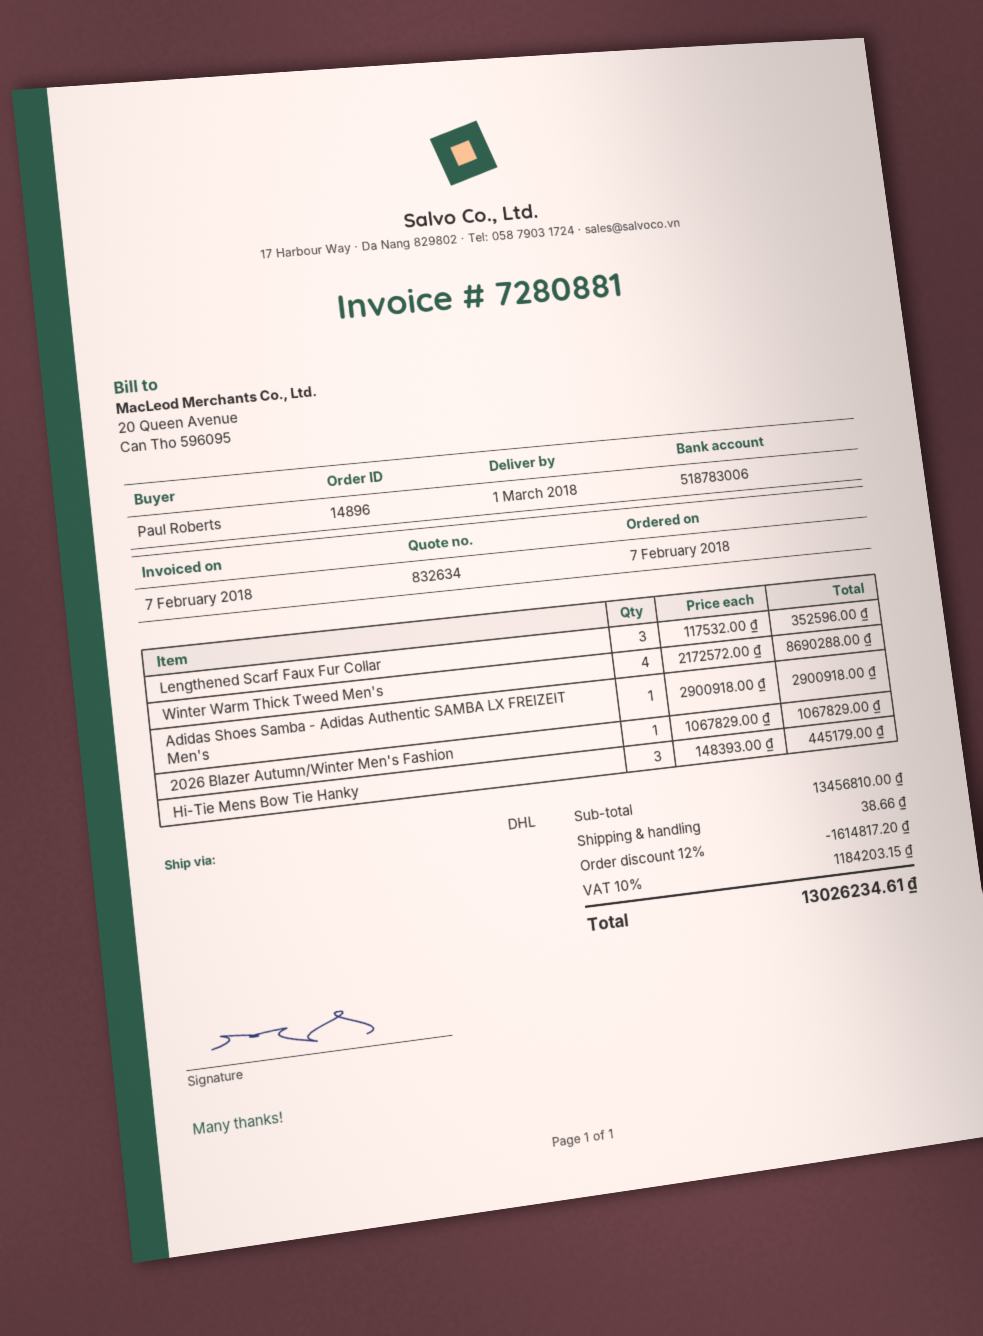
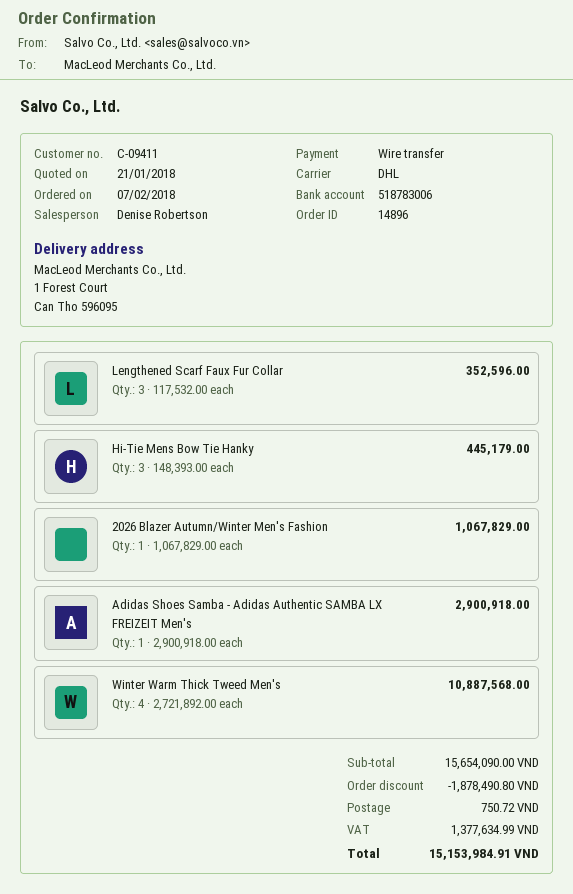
Winter Warm Thick Tweed Men's: 4 x 2172572.00 = 8690288.00 -> 4 x 2721892.00 = 10887568.00
subtotal: 13456810.00 -> 15654090.00
discount: 1614817.20 -> 1878490.80
shipping: 38.66 -> 750.72
tax: 1184203.15 -> 1377634.99
total: 13026234.61 -> 15153984.91

